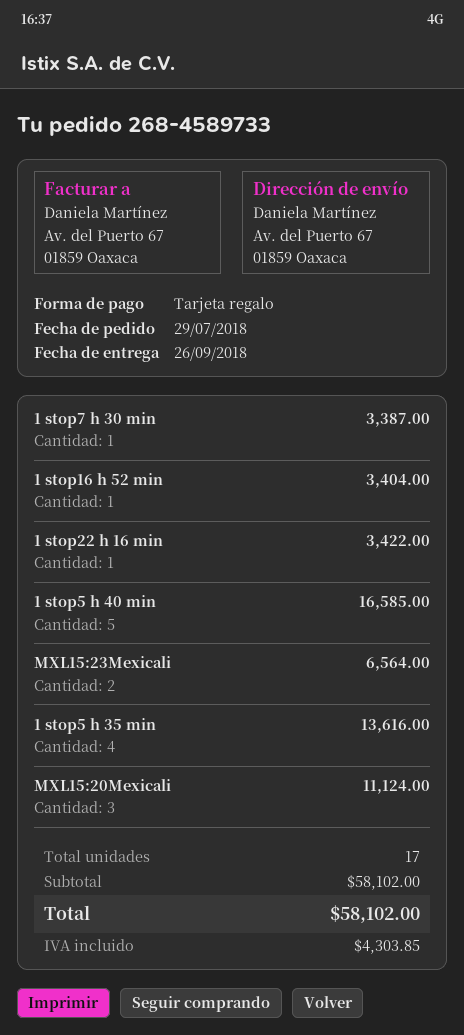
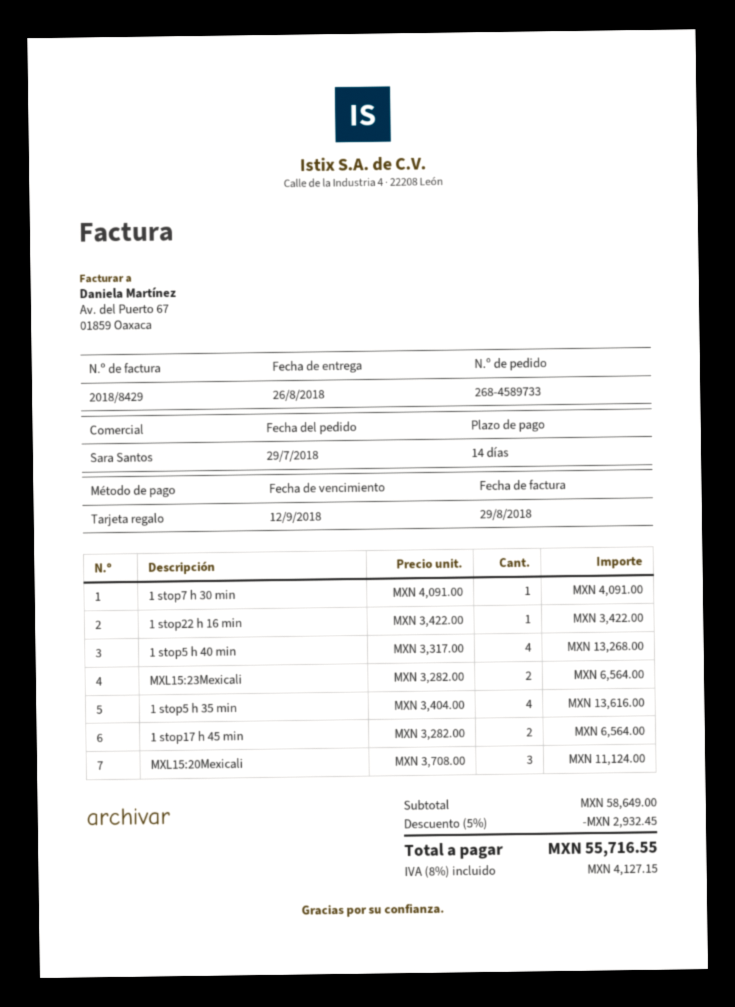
delivery date: 2018-09-26 -> 2018-08-26
1 stop7 h 30 min: 1 for 3387.00 -> 1 for 4091.00
1 stop16 h 52 min: 1 for 3404.00 -> none
1 stop5 h 40 min: 5 for 16585.00 -> 4 for 13268.00
1 stop17 h 45 min: none -> 2 for 6564.00
subtotal: 58102.00 -> 58649.00
discount: none -> 5% = 2932.45
tax: 4303.85 -> 4127.15
total: 58102.00 -> 55716.55

